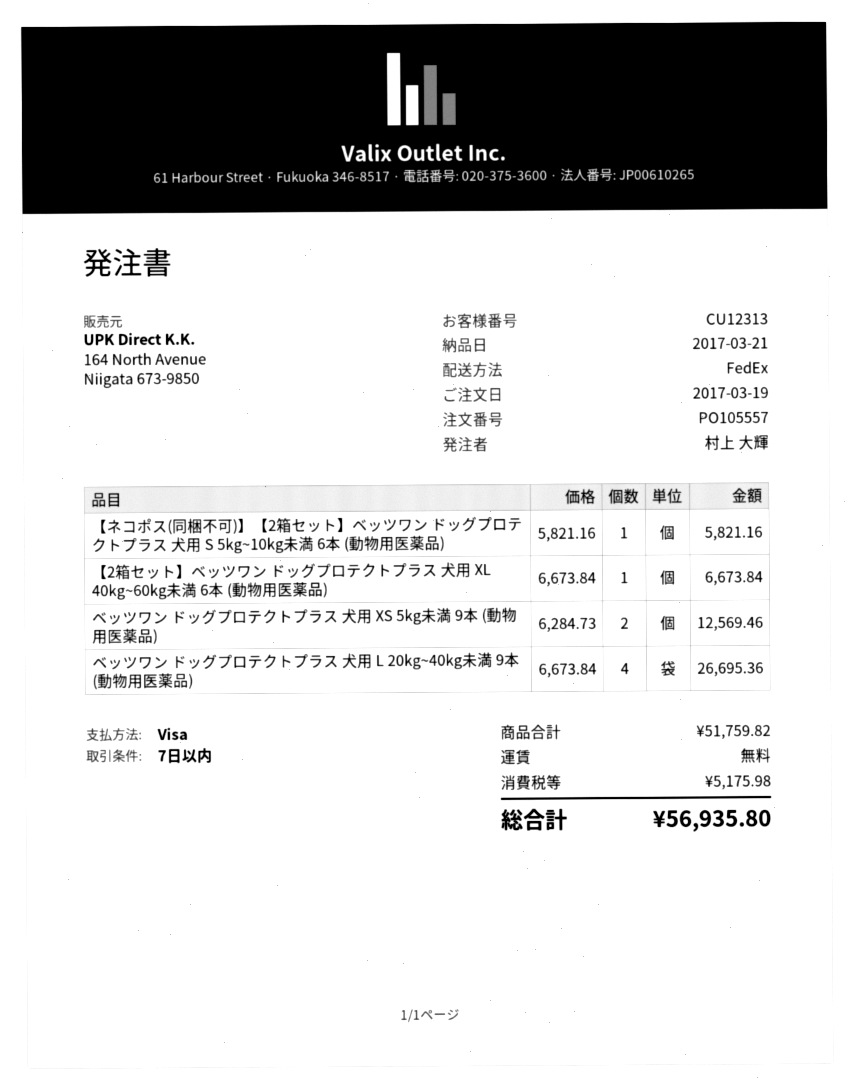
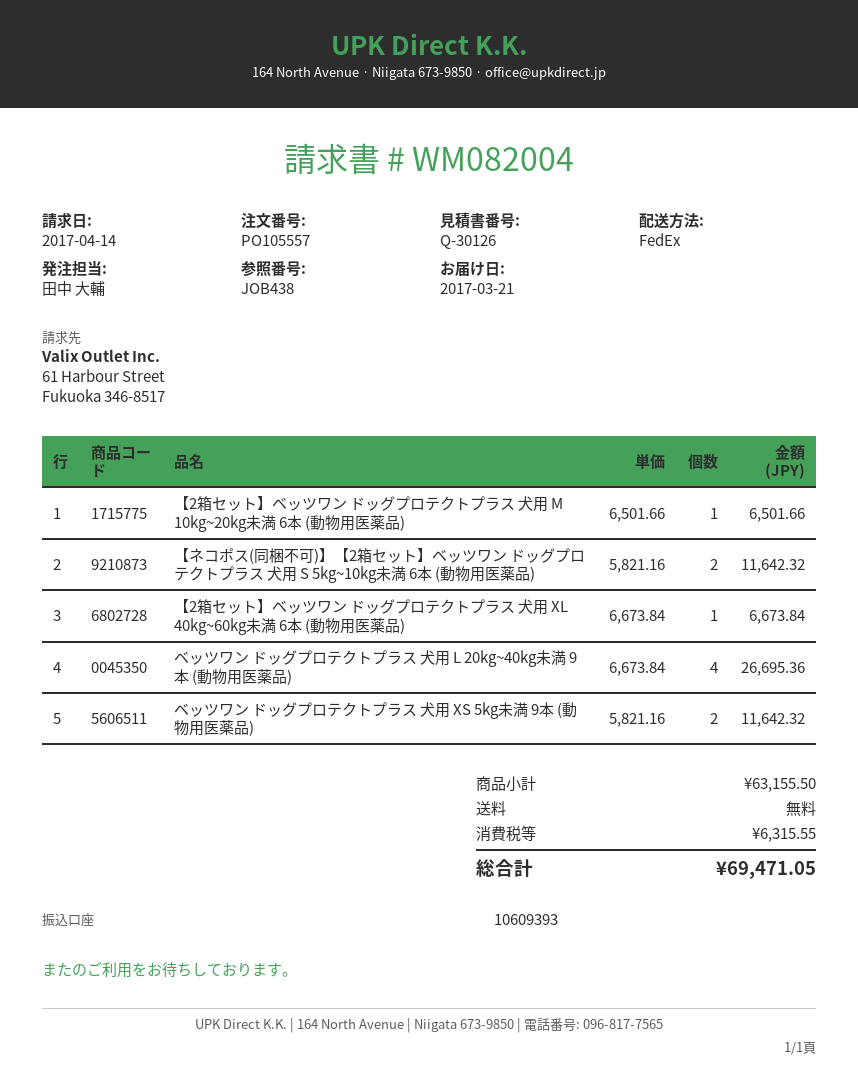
ordered by: 村上 大輝 -> 田中 大輔
【ネコポス(同梱不可)】【2箱セット】ベッツワン ドッグプロテクトプラス 犬用 S 5kg~10kg未満 6本 (動物用医薬品): 1 x 5821.16 = 5821.16 -> 2 x 5821.16 = 11642.32
ベッツワン ドッグプロテクトプラス 犬用 XS 5kg未満 9本 (動物用医薬品): 2 x 6284.73 = 12569.46 -> 2 x 5821.16 = 11642.32
【2箱セット】ベッツワン ドッグプロテクトプラス 犬用 M 10kg~20kg未満 6本 (動物用医薬品): none -> 1 x 6501.66 = 6501.66
subtotal: 51759.82 -> 63155.50
tax: 5175.98 -> 6315.55
total: 56935.80 -> 69471.05

